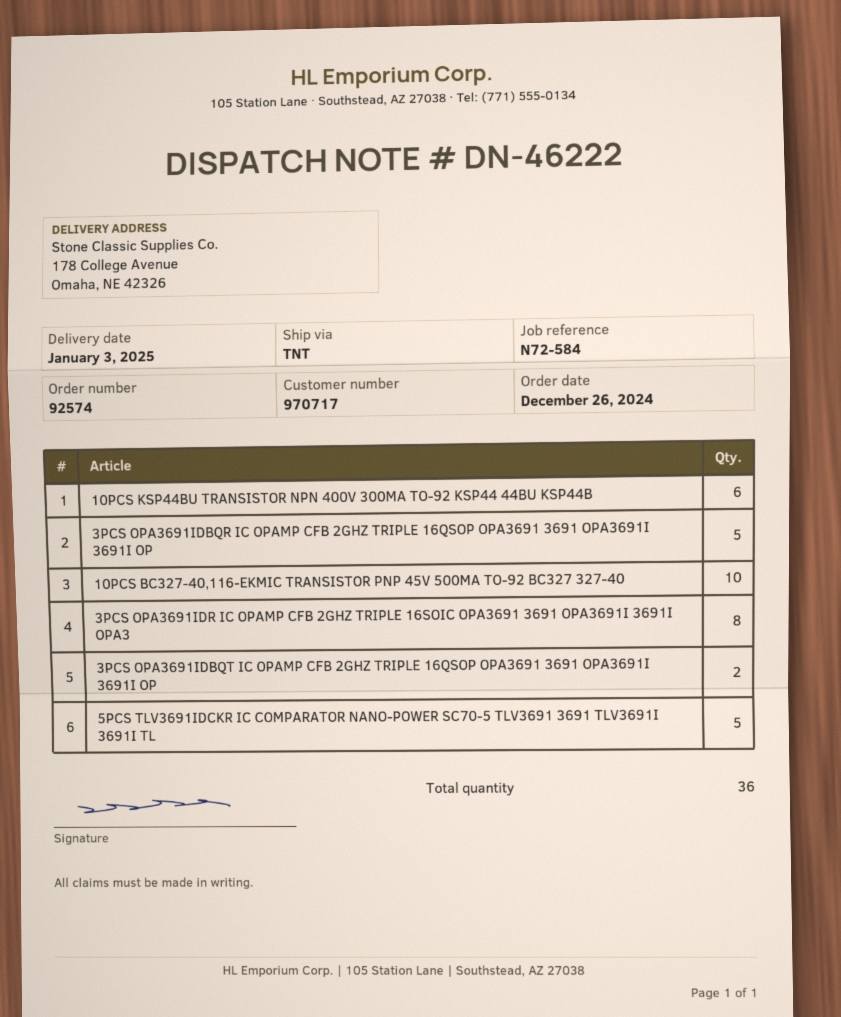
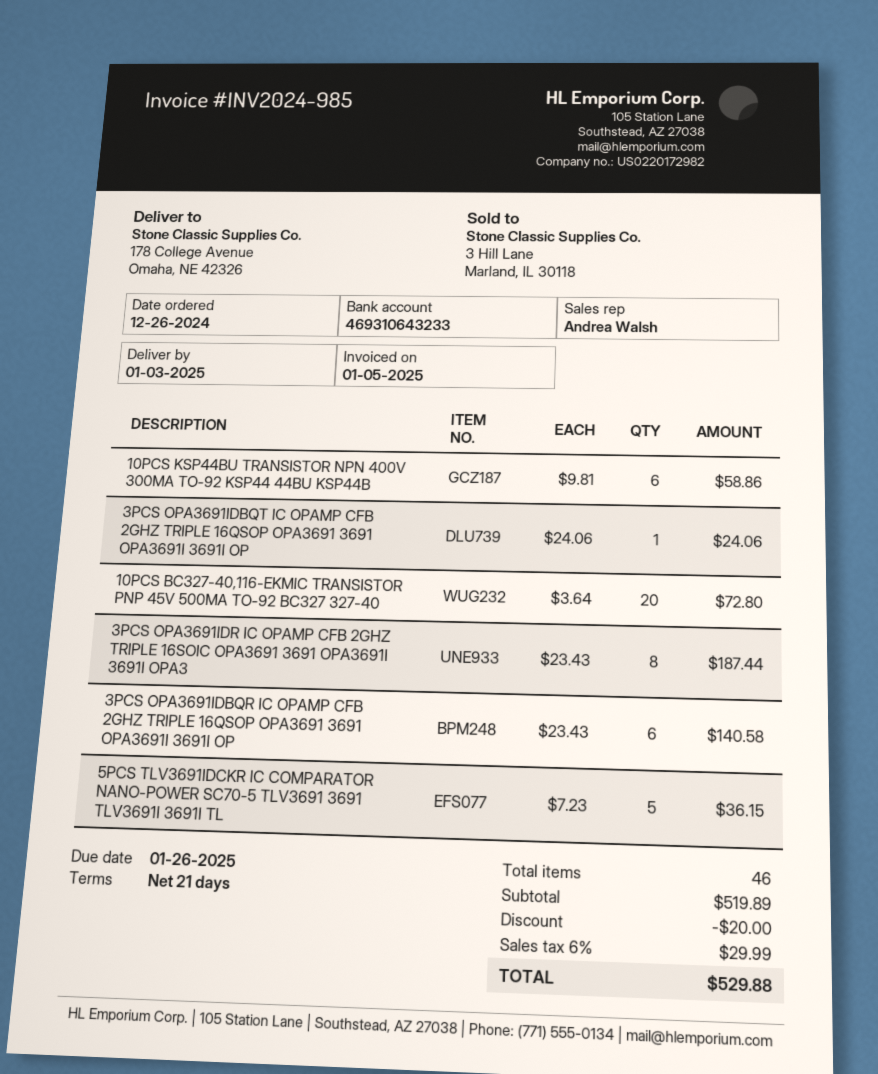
3PCS OPA3691IDBQR IC OPAMP CFB 2GHZ TRIPLE 16QSOP OPA3691 3691 OPA3691I 3691I OP: 5 -> 6
10PCS BC327-40,116-EKMIC TRANSISTOR PNP 45V 500MA TO-92 BC327 327-40: 10 -> 20
3PCS OPA3691IDBQT IC OPAMP CFB 2GHZ TRIPLE 16QSOP OPA3691 3691 OPA3691I 3691I OP: 2 -> 1
total quantity: 36 -> 46

